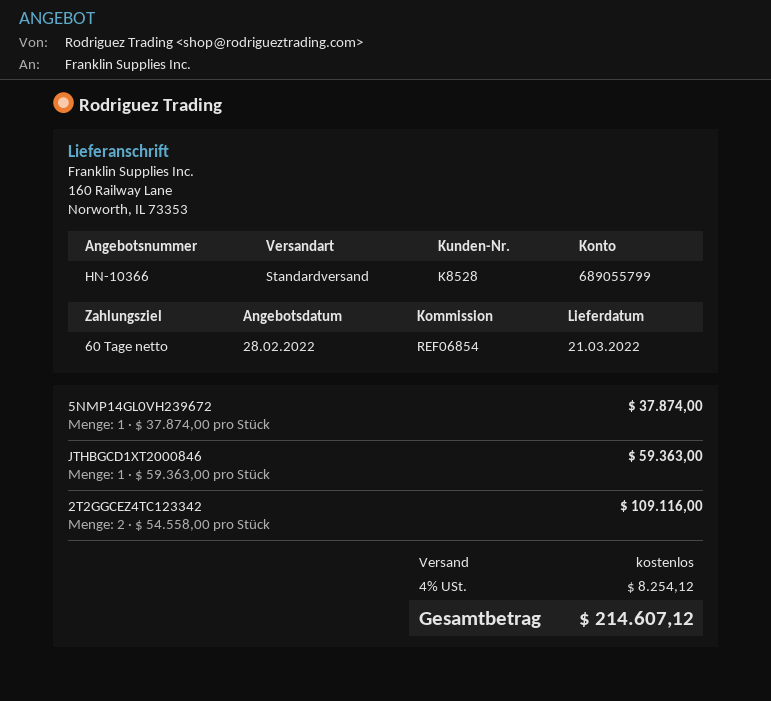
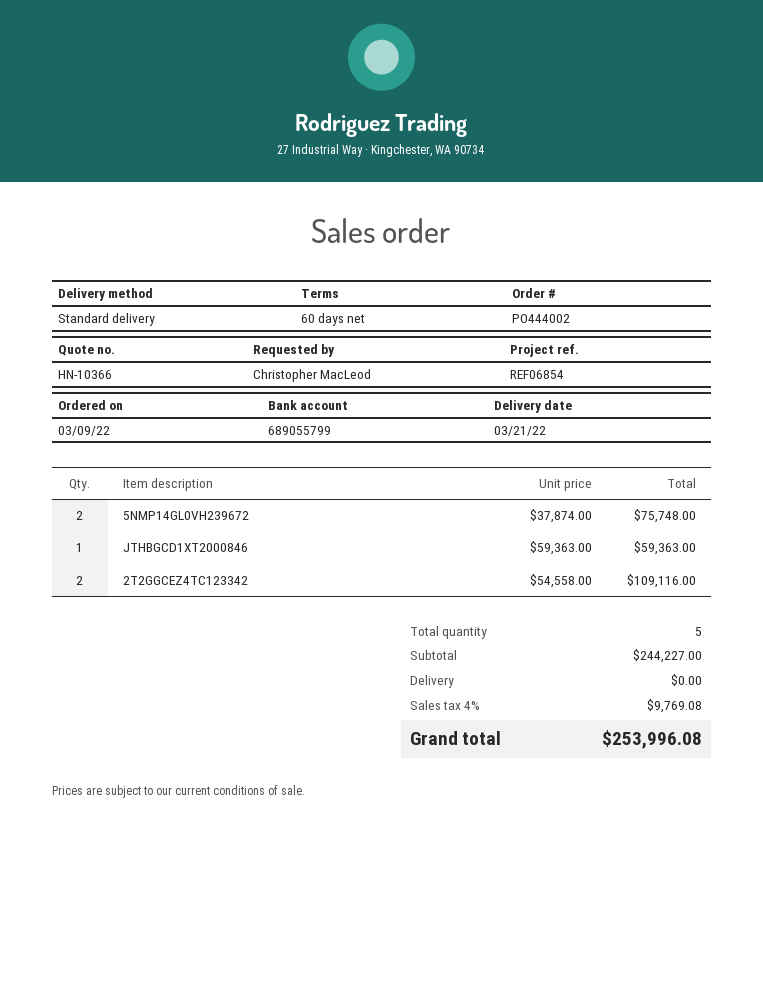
5NMP14GL0VH239672: 1 x 37874.00 = 37874.00 -> 2 x 37874.00 = 75748.00
tax: 4% = 8254.12 -> 4% = 9769.08
total: 214607.12 -> 253996.08

